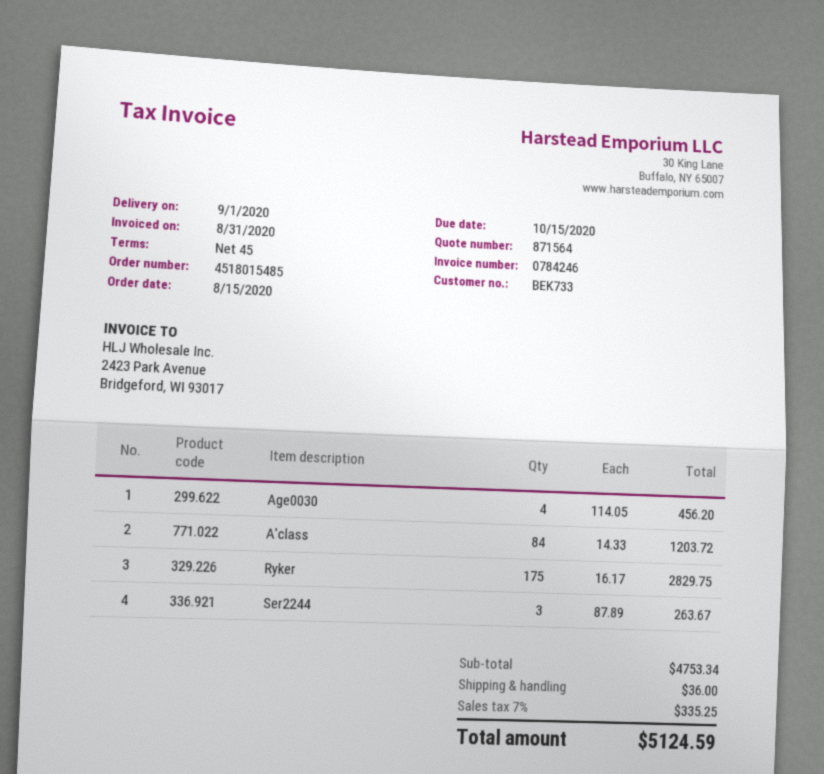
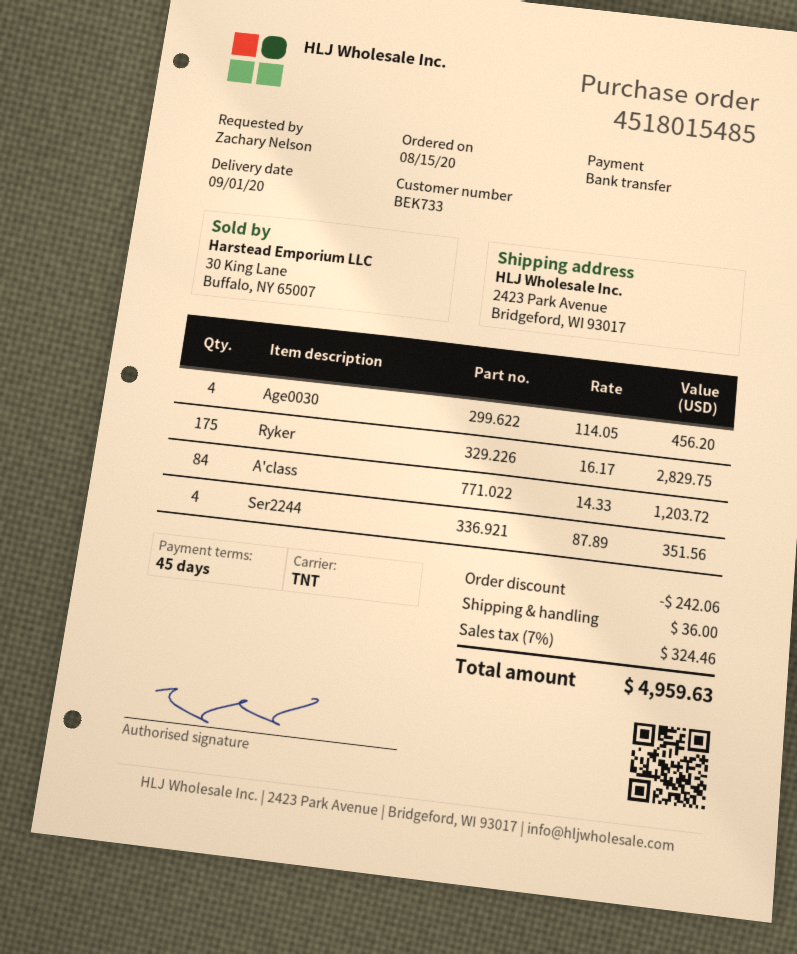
Ser2244: 3 x 87.89 = 263.67 -> 4 x 87.89 = 351.56
discount: none -> 242.06
tax: 7% = 335.25 -> 7% = 324.46
total: 5124.59 -> 4959.63

